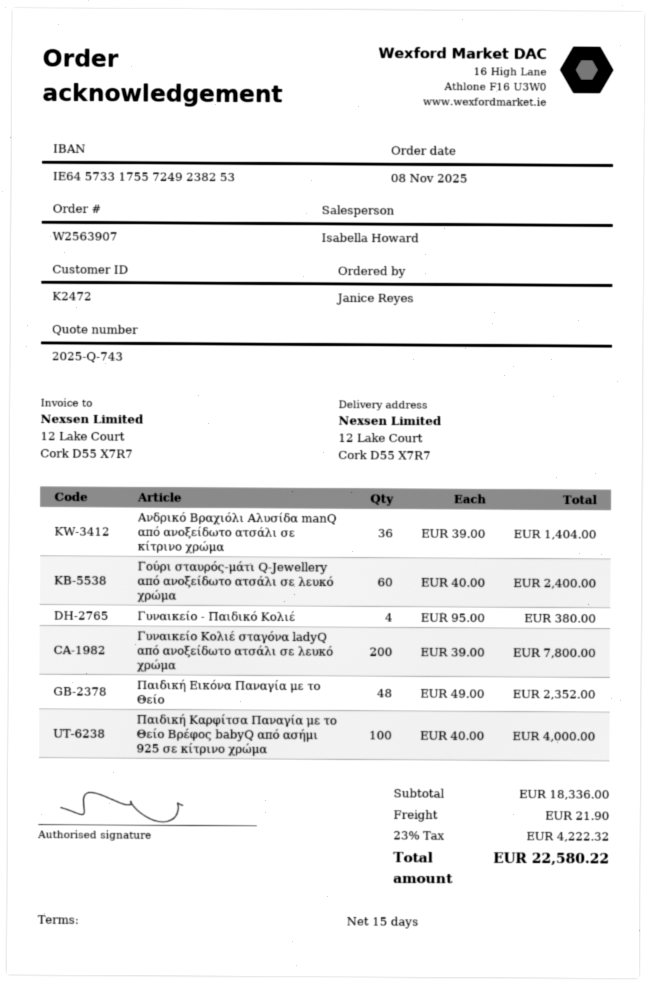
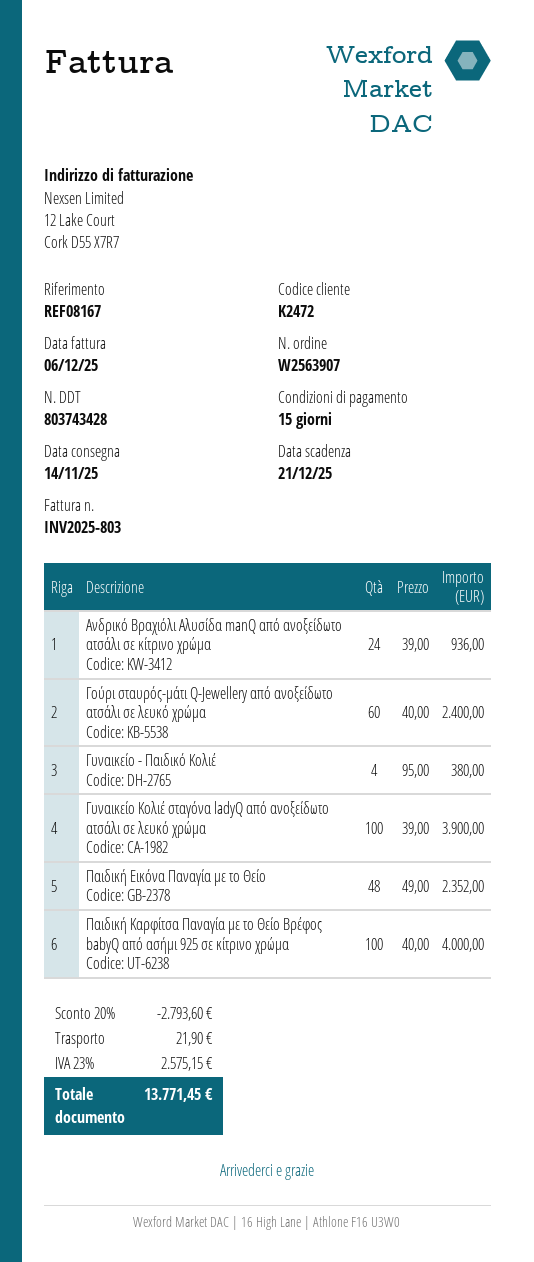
Ανδρικό Βραχιόλι Αλυσίδα manQ από ανοξείδωτο ατσάλι σε κίτρινο χρώμα: 36 x 39.00 = 1404.00 -> 24 x 39.00 = 936.00
Γυναικείο Κολιέ σταγόνα ladyQ από ανοξείδωτο ατσάλι σε λευκό χρώμα: 200 x 39.00 = 7800.00 -> 100 x 39.00 = 3900.00
discount: none -> 20% = 2793.60
tax: 23% = 4222.32 -> 23% = 2575.15
total: 22580.22 -> 13771.45

